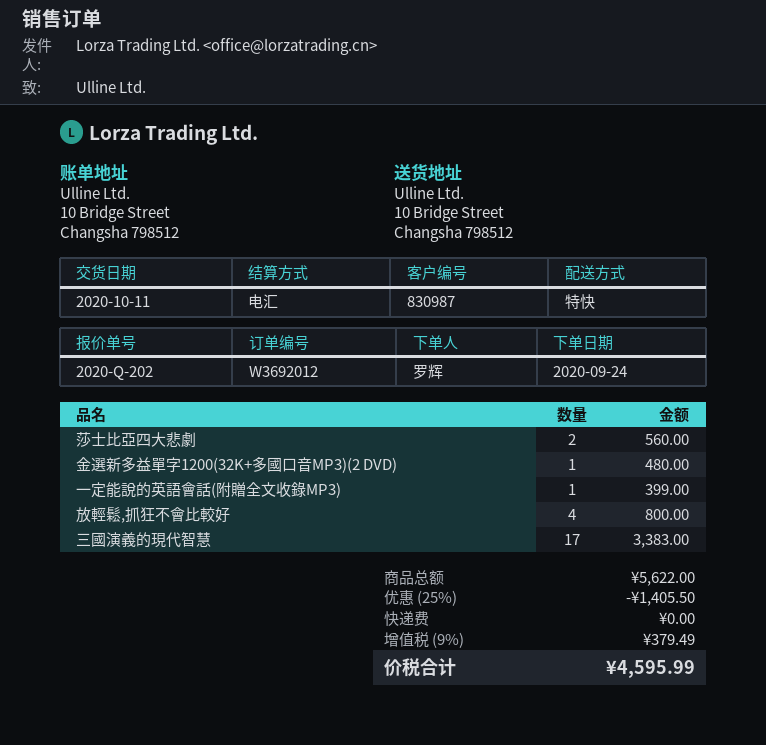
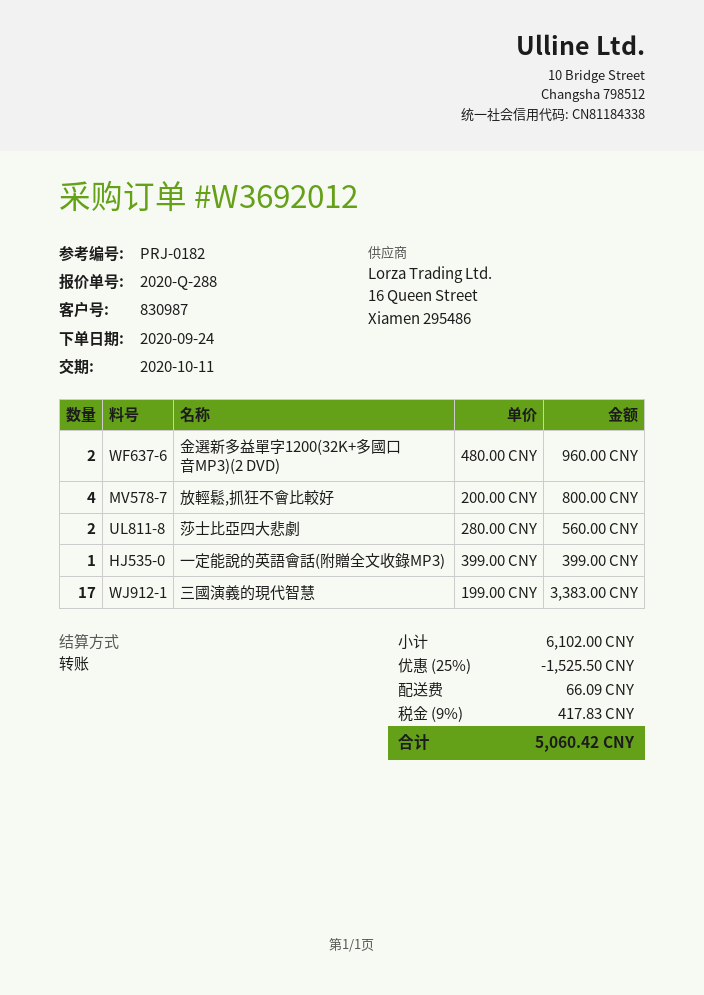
quote number: 2020-Q-202 -> 2020-Q-288
金選新多益單字1200(32K+多國口音MP3)(2 DVD): 1 for 480.00 -> 2 for 960.00
subtotal: 5622.00 -> 6102.00
discount: 25% = 1405.50 -> 25% = 1525.50
shipping: 0.00 -> 66.09
tax: 9% = 379.49 -> 9% = 417.83
total: 4595.99 -> 5060.42

